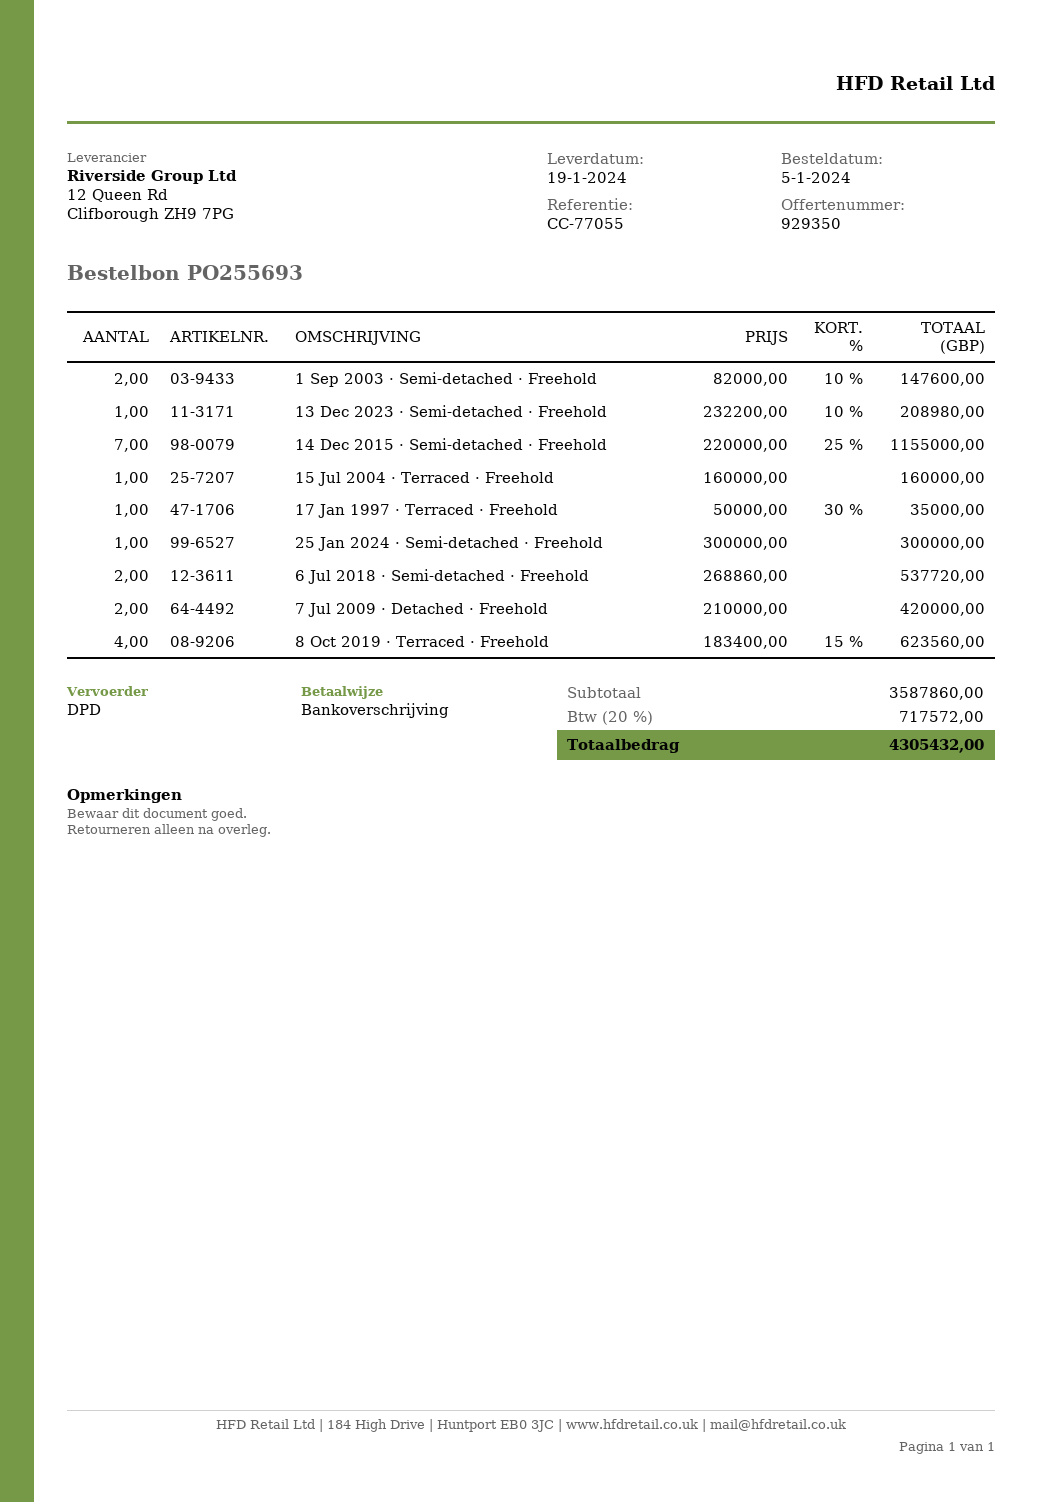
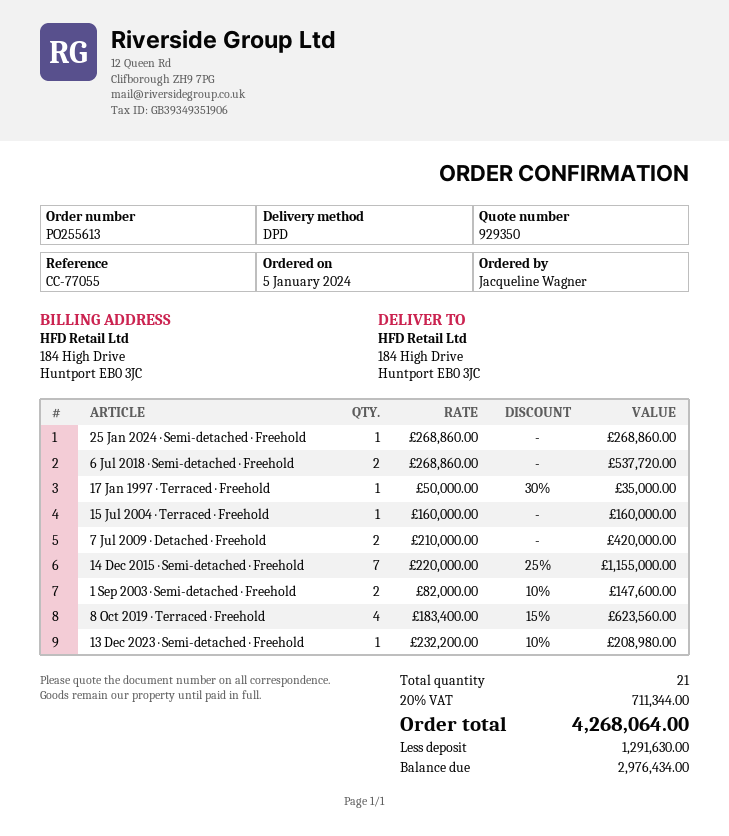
order number: PO255693 -> PO255613
25 Jan 2024 · Semi-detached · Freehold: 1 x 300000.00 = 300000.00 -> 1 x 268860.00 = 268860.00
tax: 20% = 717572.00 -> 20% = 711344.00
total: 4305432.00 -> 4268064.00

